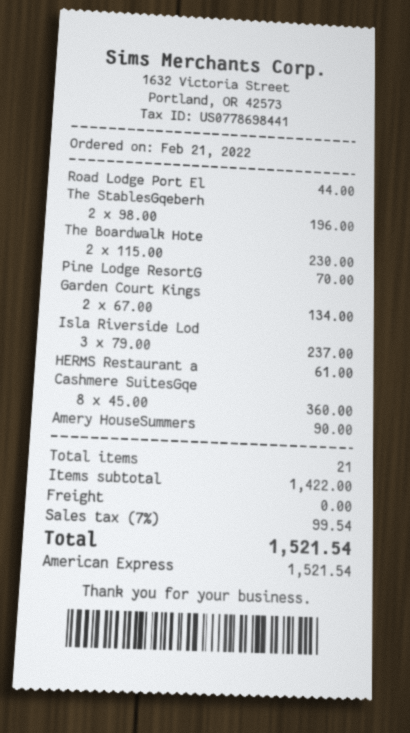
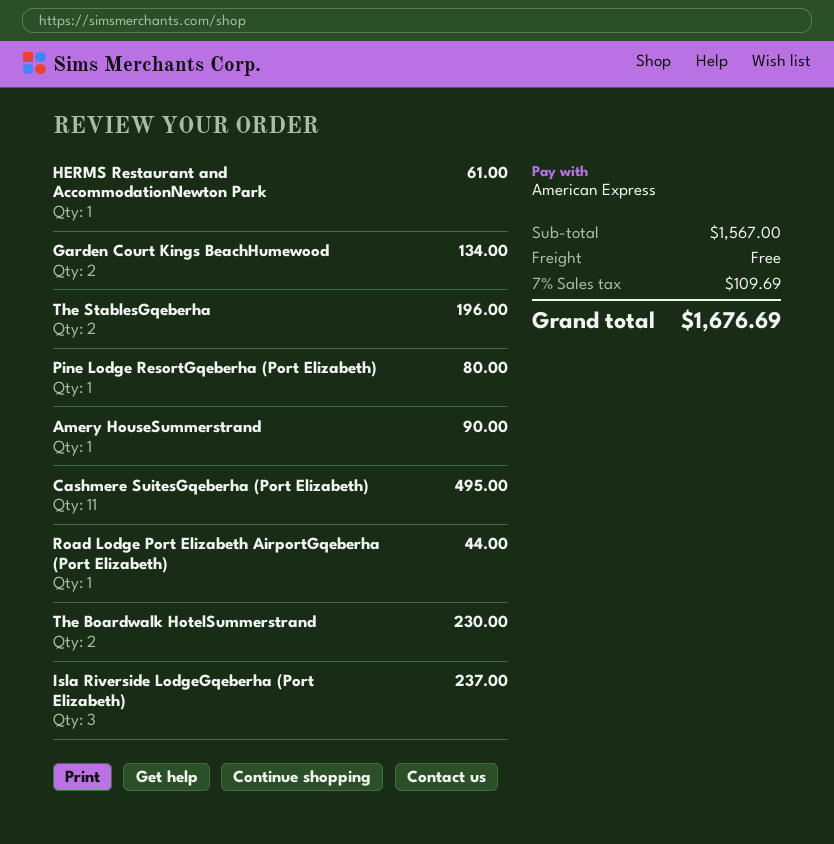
Pine Lodge ResortG: 1 for 70.00 -> 1 for 80.00
Cashmere SuitesGqe: 8 for 360.00 -> 11 for 495.00
subtotal: 1422.00 -> 1567.00
tax: 7% = 99.54 -> 7% = 109.69
total: 1521.54 -> 1676.69

